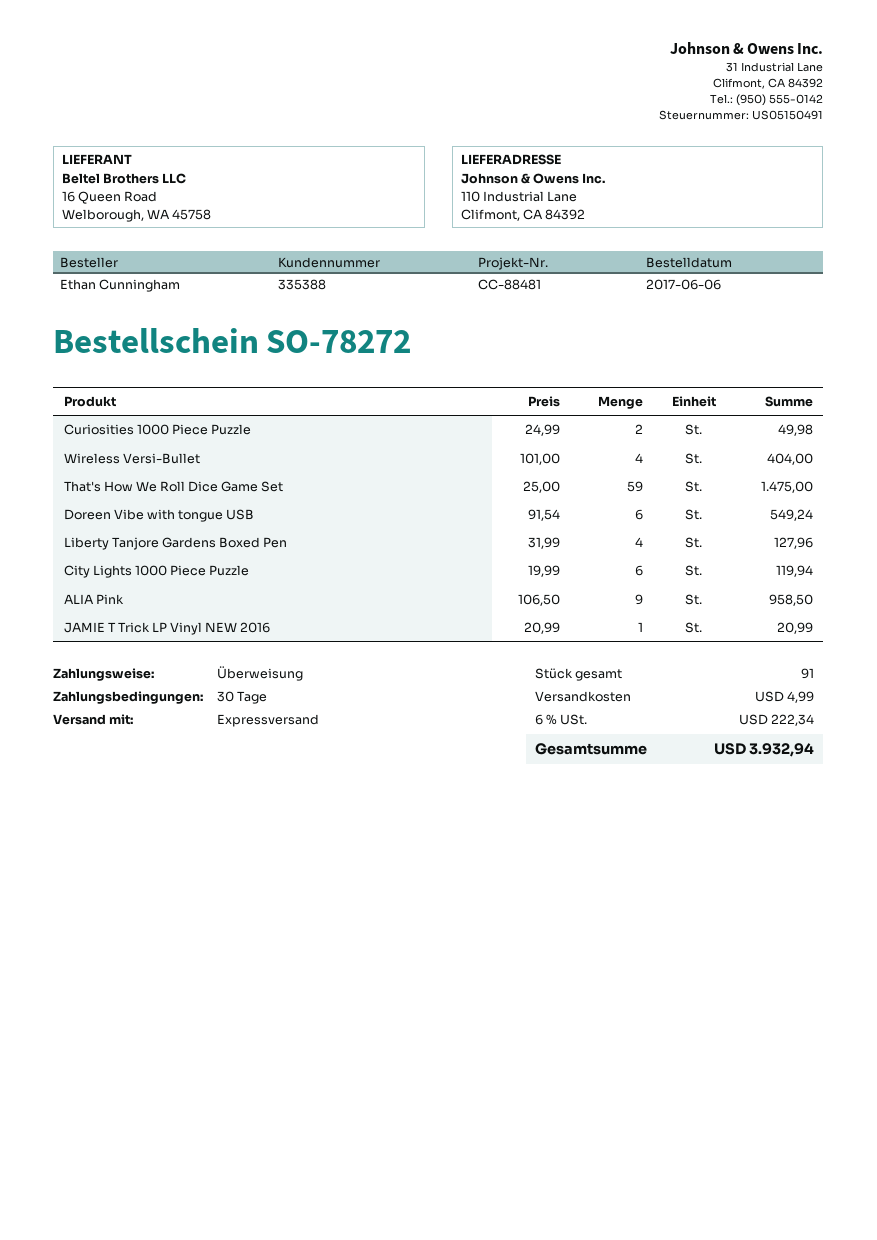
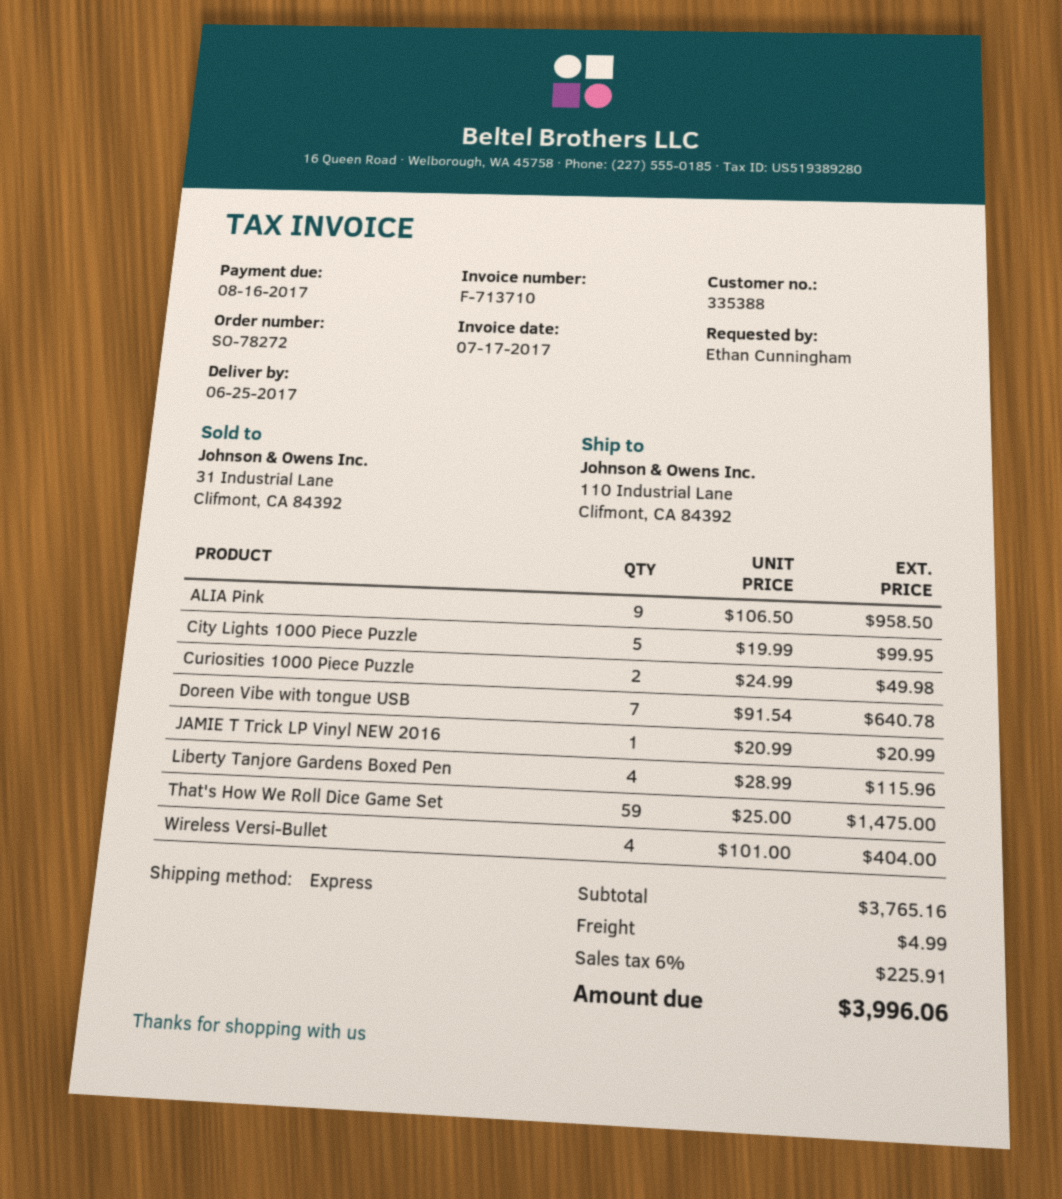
Doreen Vibe with tongue USB: 6 x 91.54 = 549.24 -> 7 x 91.54 = 640.78
Liberty Tanjore Gardens Boxed Pen: 4 x 31.99 = 127.96 -> 4 x 28.99 = 115.96
City Lights 1000 Piece Puzzle: 6 x 19.99 = 119.94 -> 5 x 19.99 = 99.95
tax: 6% = 222.34 -> 6% = 225.91
total: 3932.94 -> 3996.06

